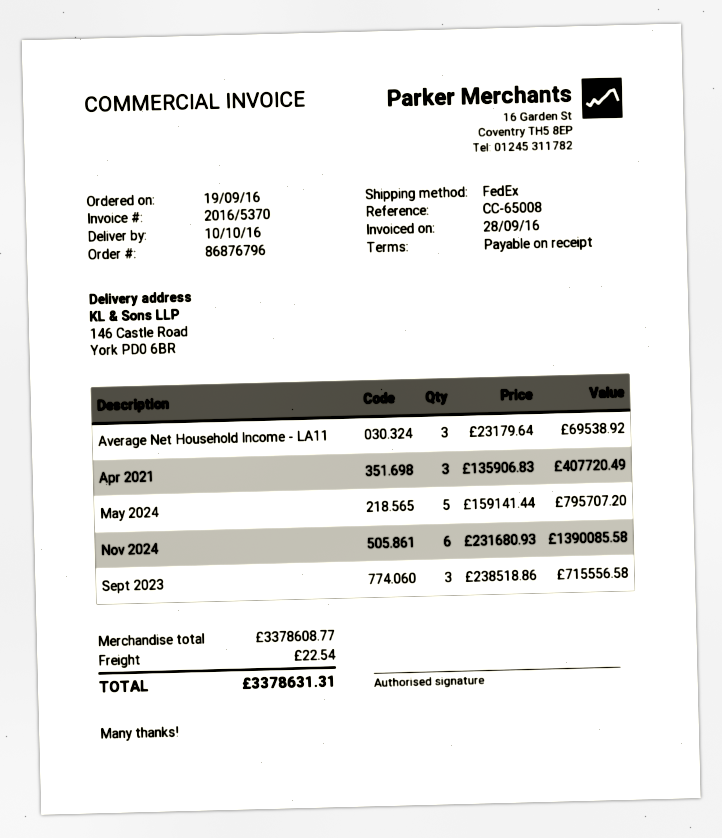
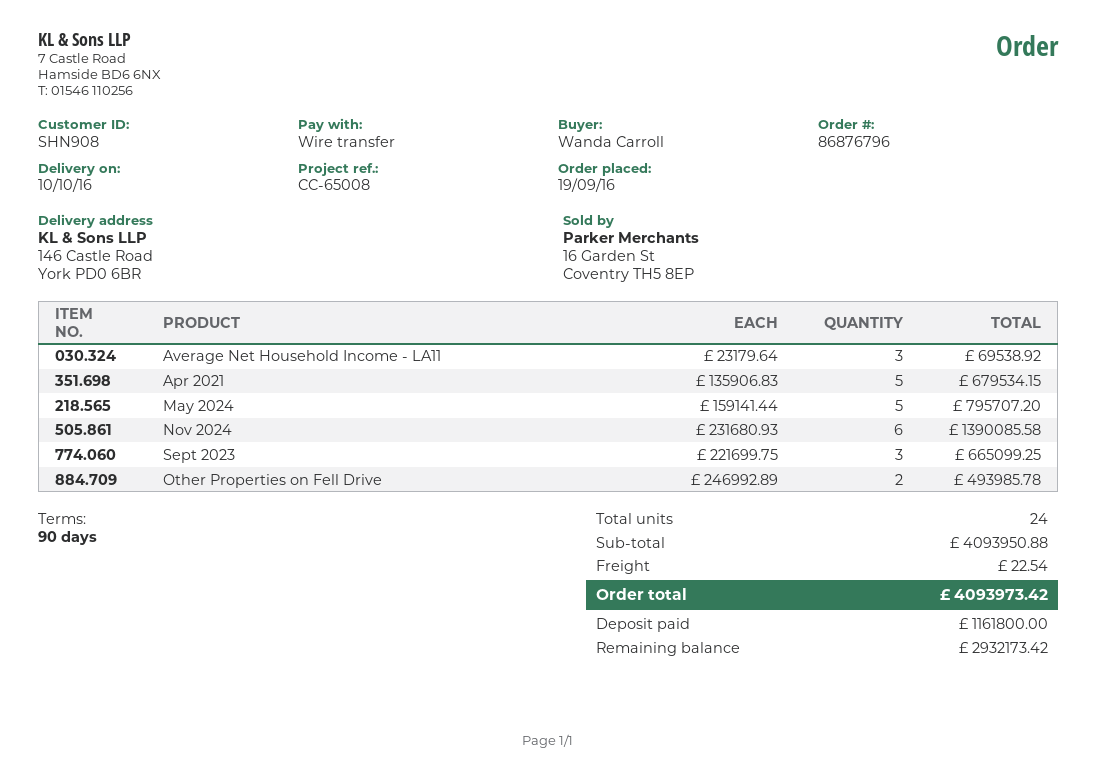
payment terms: on receipt -> 90 days
Apr 2021: 3 x 135906.83 = 407720.49 -> 5 x 135906.83 = 679534.15
Sept 2023: 3 x 238518.86 = 715556.58 -> 3 x 221699.75 = 665099.25
Other Properties on Fell Drive: none -> 2 x 246992.89 = 493985.78
subtotal: 3378608.77 -> 4093950.88
total: 3378631.31 -> 4093973.42

